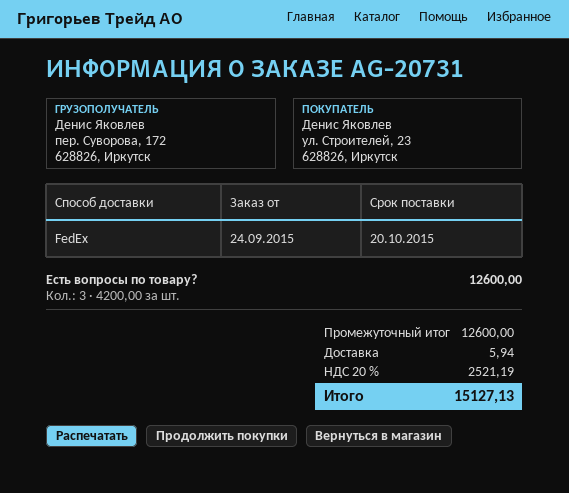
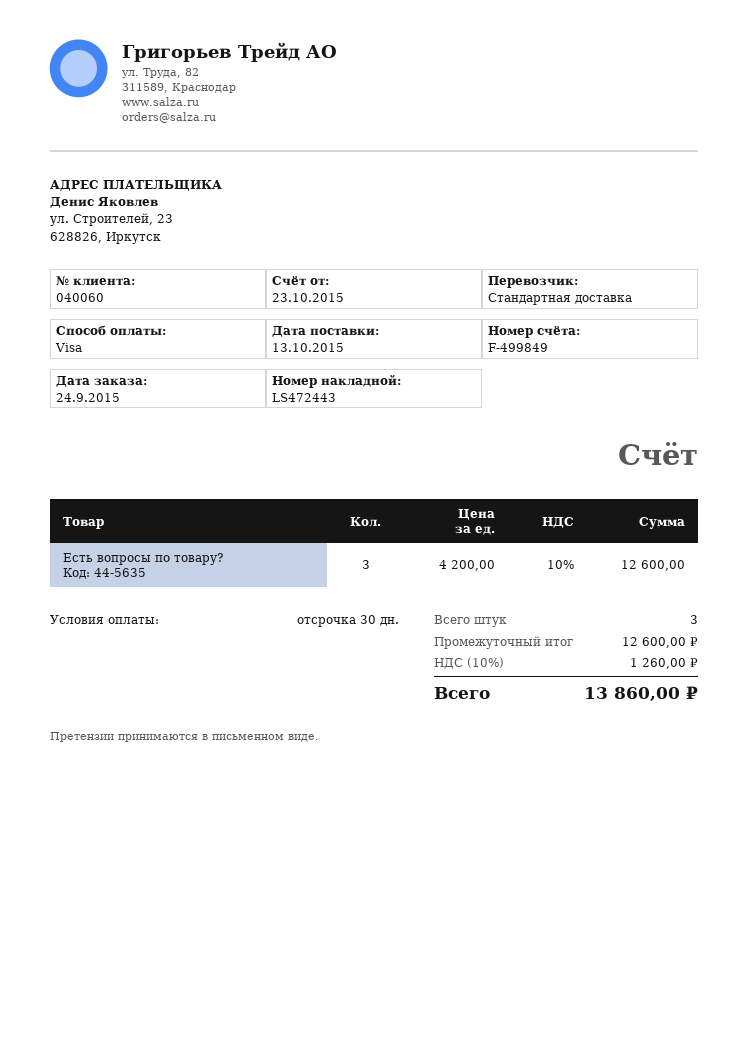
delivery date: 2015-10-20 -> 2015-10-13
shipping method: FedEx -> standard
shipping: 5.94 -> none
tax: 20% = 2521.19 -> 10% = 1260.00
total: 15127.13 -> 13860.00

